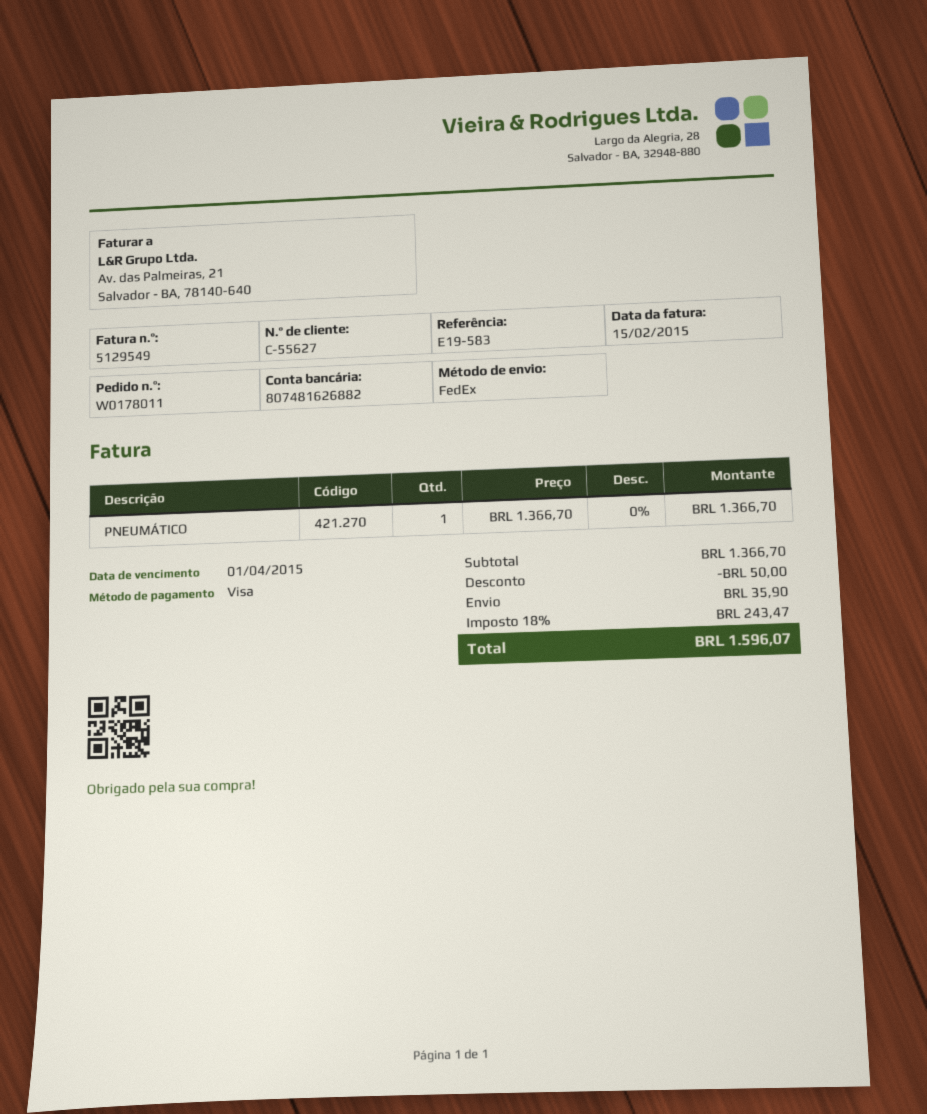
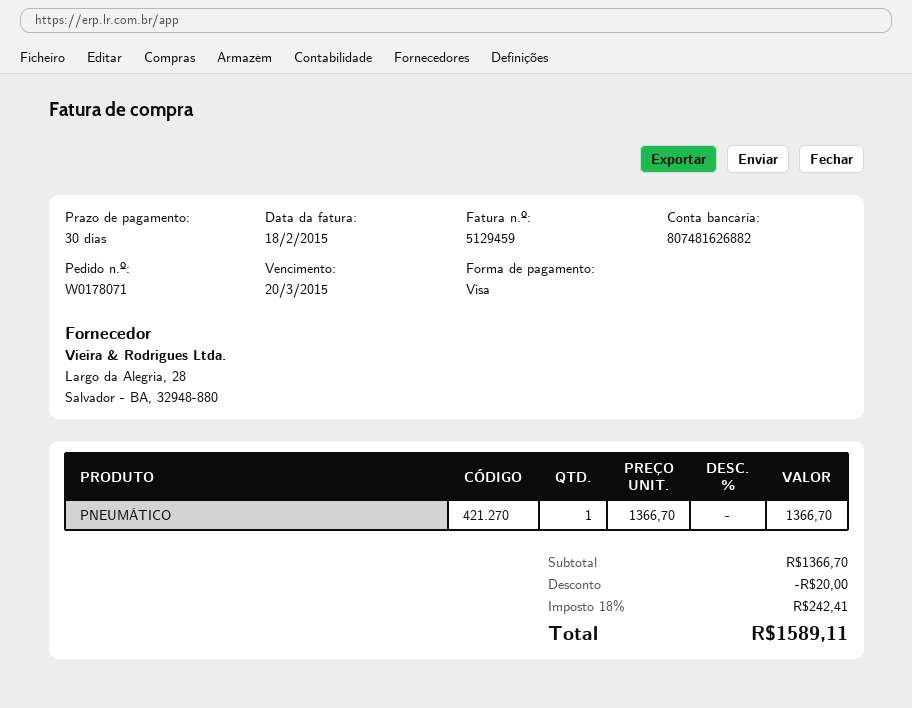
order number: W0178011 -> W0178071
invoice number: 5129549 -> 5129459
invoice date: 2015-02-15 -> 2015-02-18
due date: 2015-04-01 -> 2015-03-20
discount: 50.00 -> 20.00
shipping: 35.90 -> none
tax: 18% = 243.47 -> 18% = 242.41
total: 1596.07 -> 1589.11

